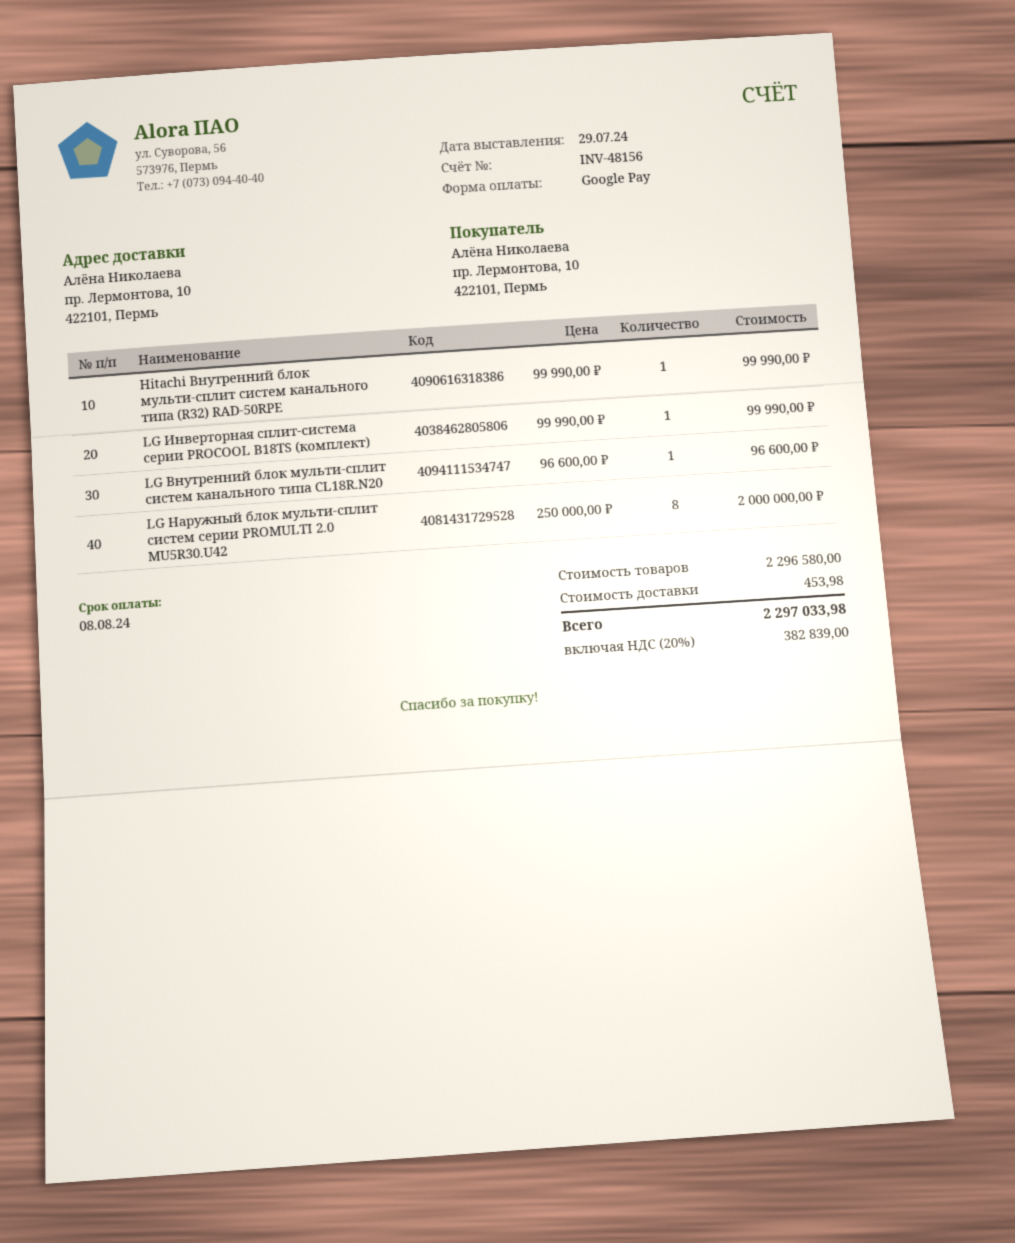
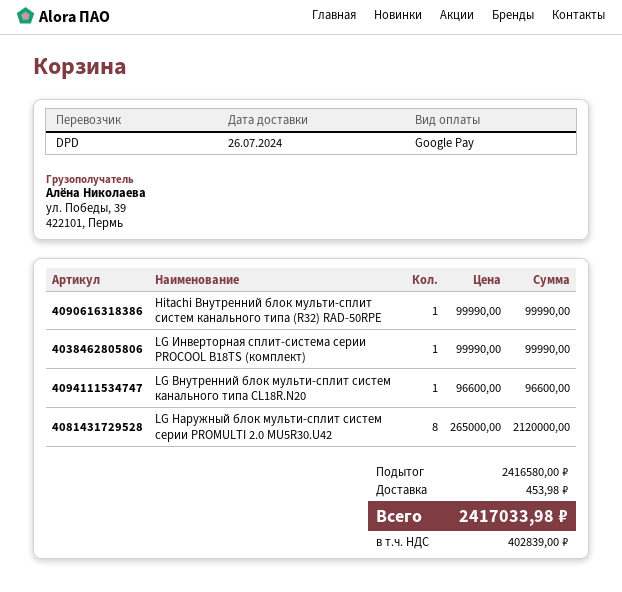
ship to: пр. Лермонтова, 10, 422101, Пермь -> ул. Победы, 39, 422101, Пермь
LG Наружный блок мульти-сплит систем серии PROMULTI 2.0 MU5R30.U42: 8 x 250000.00 = 2000000.00 -> 8 x 265000.00 = 2120000.00
subtotal: 2296580.00 -> 2416580.00
tax: 382839.00 -> 402839.00
total: 2297033.98 -> 2417033.98

